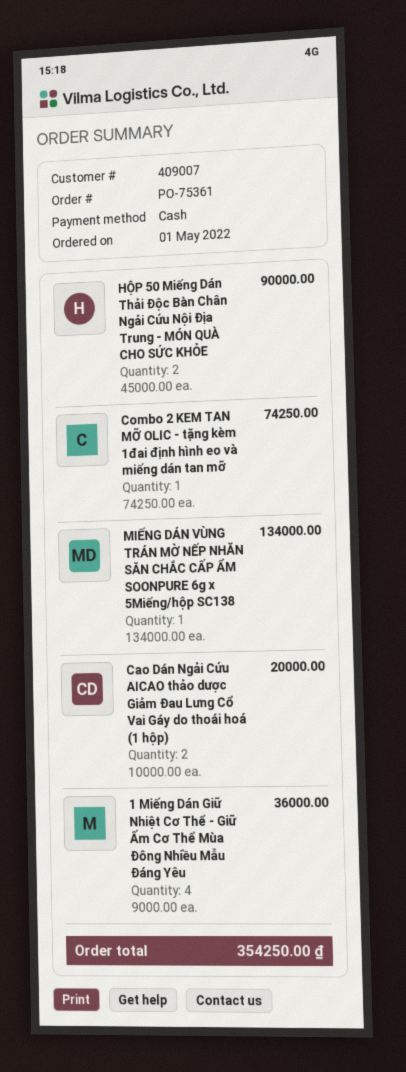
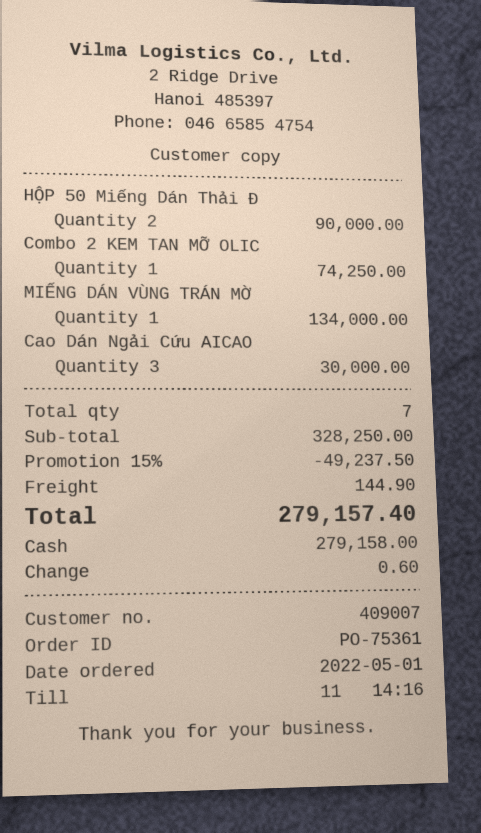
Cao Dán Ngải Cứu AICAO thảo dược Giảm Đau Lưng Cổ Vai Gáy do thoái hoá (1 hộp): 2 for 20000.00 -> 3 for 30000.00
1 Miếng Dán Giữ Nhiệt Cơ Thể - Giữ Ấm Cơ Thể Mùa Đông Nhiều Mẫu Đáng Yêu: 4 for 36000.00 -> none
discount: none -> 15% = 49237.50
shipping: none -> 144.90
total: 354250.00 -> 279157.40

